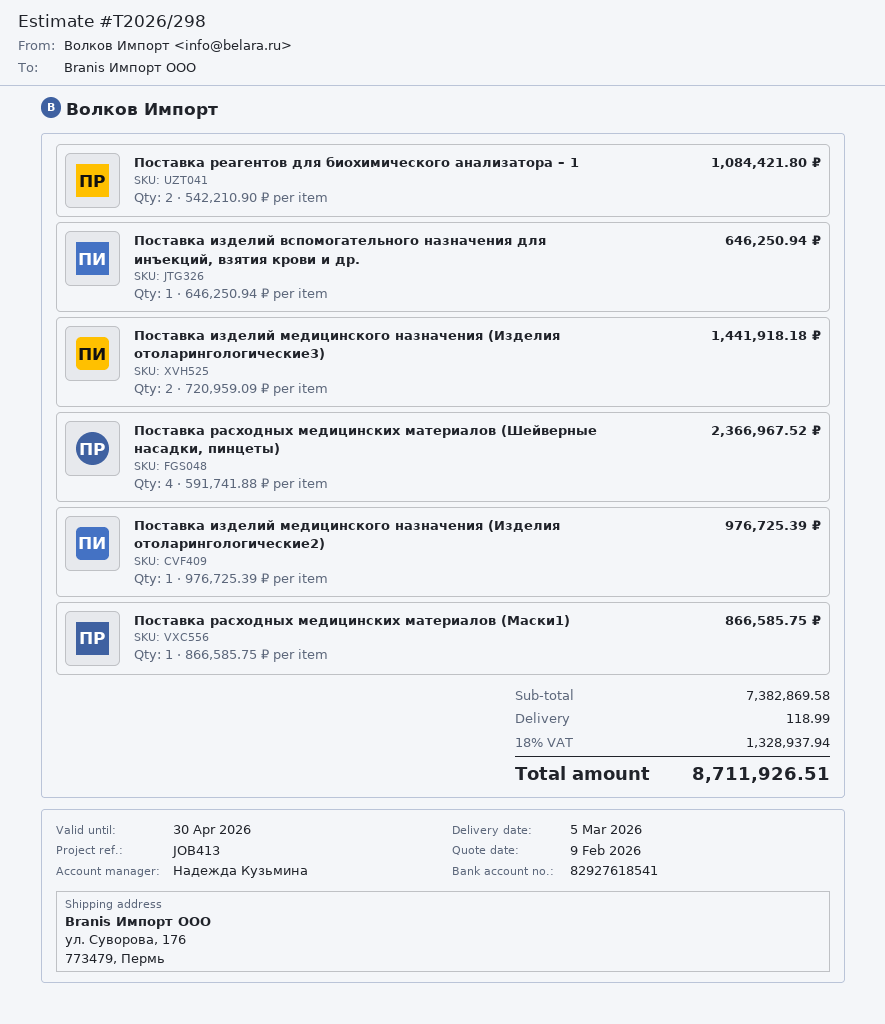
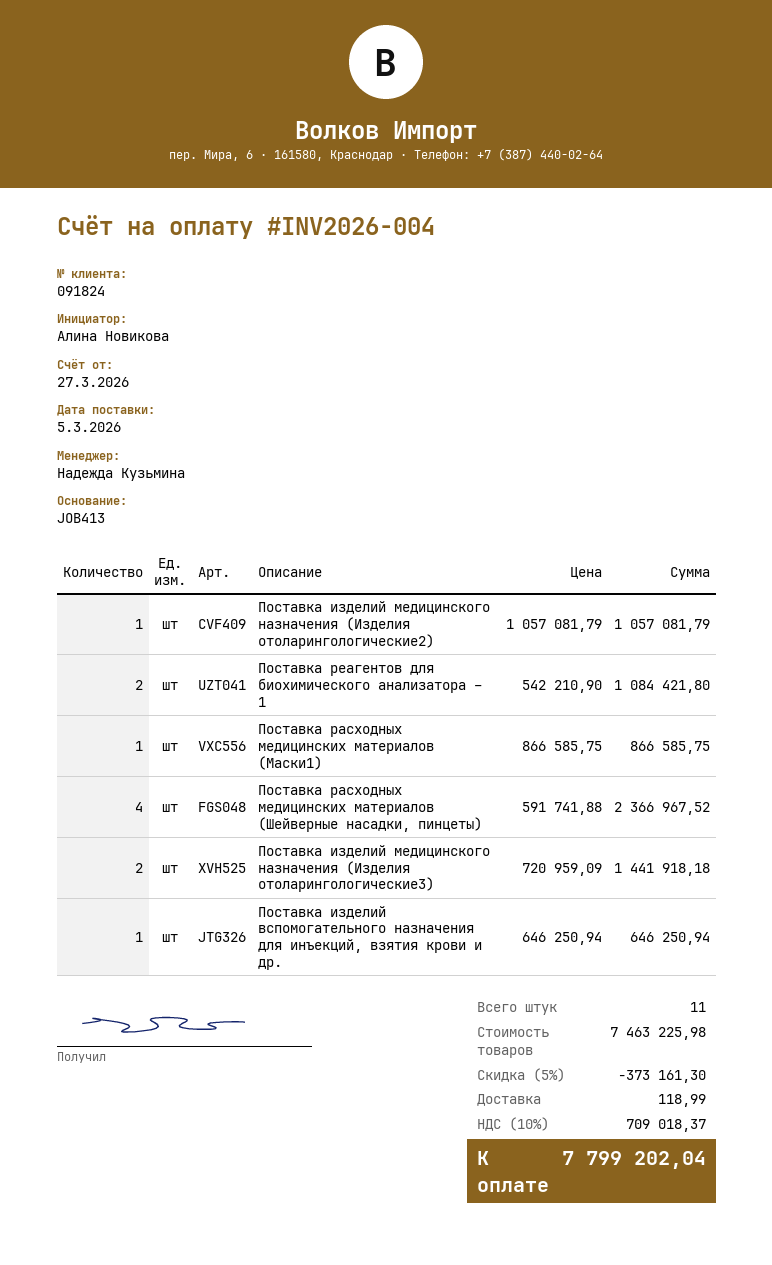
Поставка изделий медицинского назначения (Изделия отоларингологические2): 1 x 976725.39 = 976725.39 -> 1 x 1057081.79 = 1057081.79
subtotal: 7382869.58 -> 7463225.98
discount: none -> 5% = 373161.30
tax: 18% = 1328937.94 -> 10% = 709018.37
total: 8711926.51 -> 7799202.04

